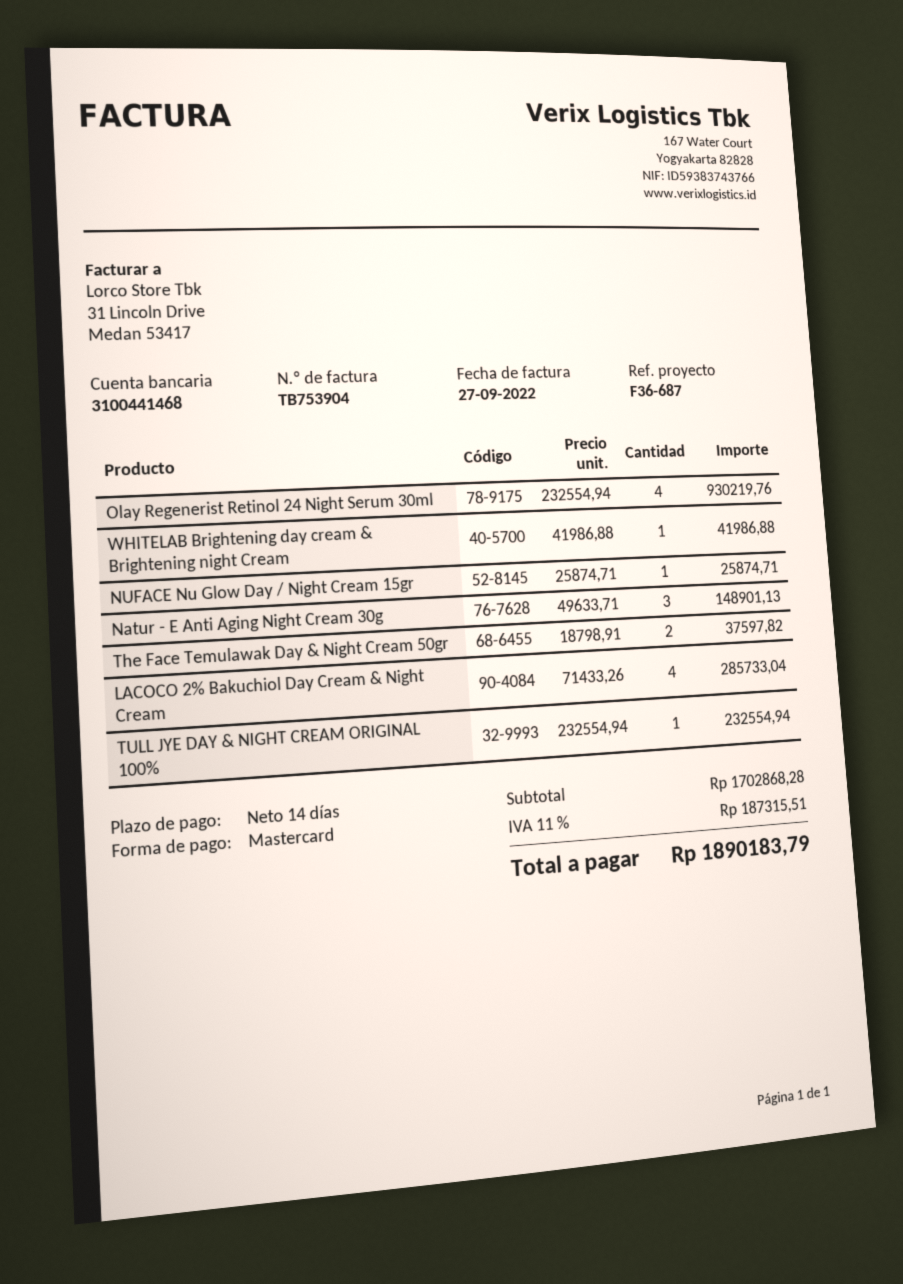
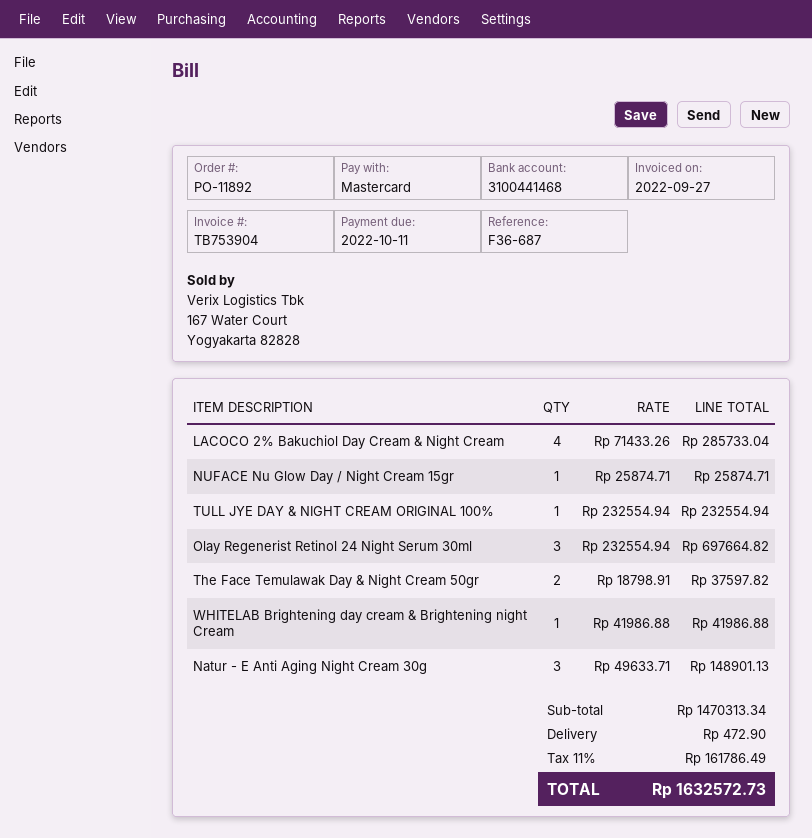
Olay Regenerist Retinol 24 Night Serum 30ml: 4 x 232554.94 = 930219.76 -> 3 x 232554.94 = 697664.82
subtotal: 1702868.28 -> 1470313.34
shipping: none -> 472.90
tax: 11% = 187315.51 -> 11% = 161786.49
total: 1890183.79 -> 1632572.73

